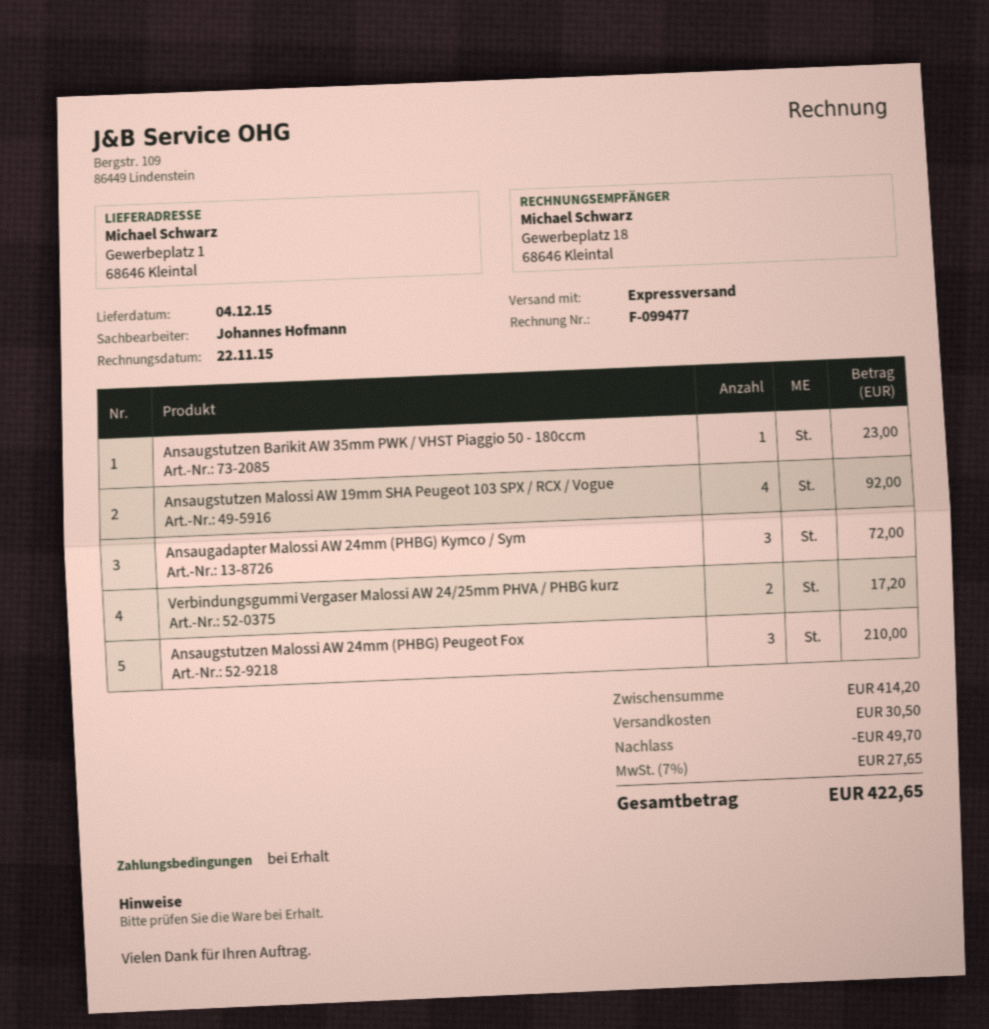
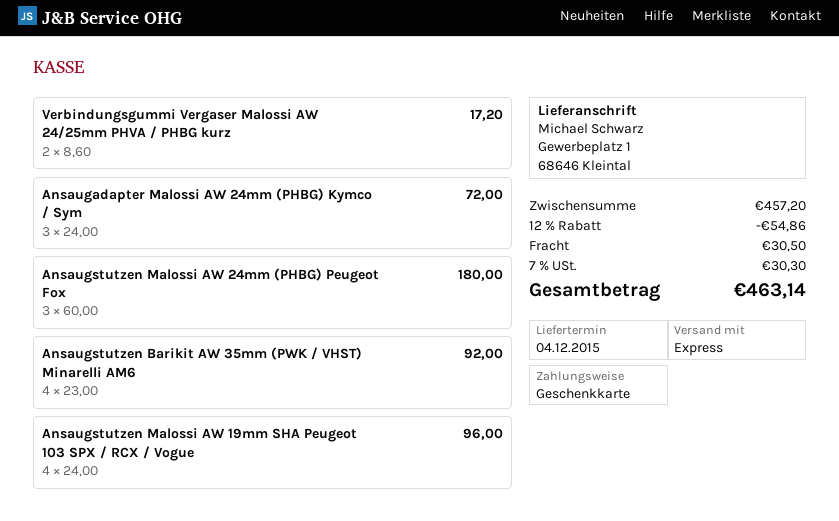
Ansaugstutzen Barikit AW 35mm PWK / VHST Piaggio 50 - 180ccm: 1 for 23.00 -> none
Ansaugstutzen Malossi AW 19mm SHA Peugeot 103 SPX / RCX / Vogue: 4 for 92.00 -> 4 for 96.00
Ansaugstutzen Malossi AW 24mm (PHBG) Peugeot Fox: 3 for 210.00 -> 3 for 180.00
Ansaugstutzen Barikit AW 35mm (PWK / VHST) Minarelli AM6: none -> 4 for 92.00
subtotal: 414.20 -> 457.20
discount: 49.70 -> 54.86
tax: 7% = 27.65 -> 7% = 30.30
total: 422.65 -> 463.14

